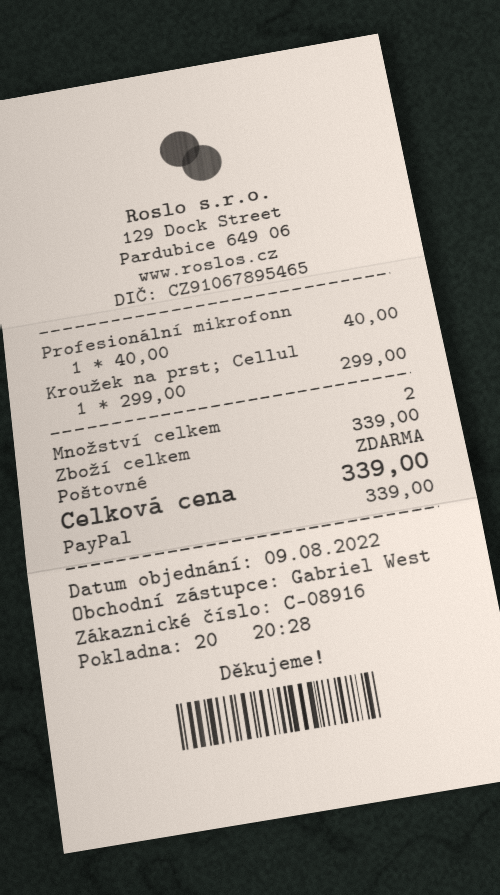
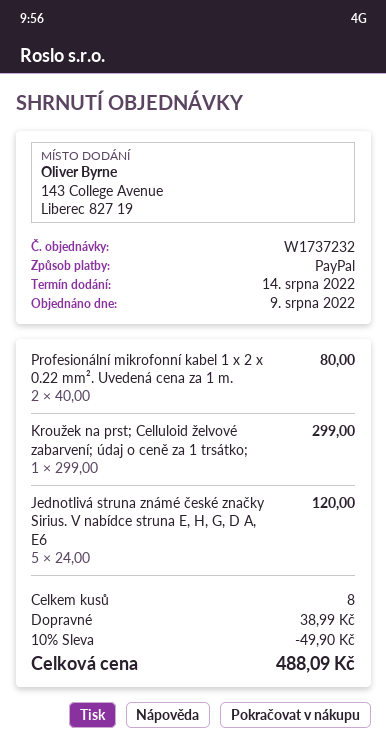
Profesionální mikrofonn: 1 x 40.00 = 40.00 -> 2 x 40.00 = 80.00
Jednotlivá struna známé české značky Sirius. V nabídce struna E, H, G, D A, E6: none -> 5 x 24.00 = 120.00
total quantity: 2 -> 8
discount: none -> 10% = 49.90
shipping: 0.00 -> 38.99
total: 339.00 -> 488.09

